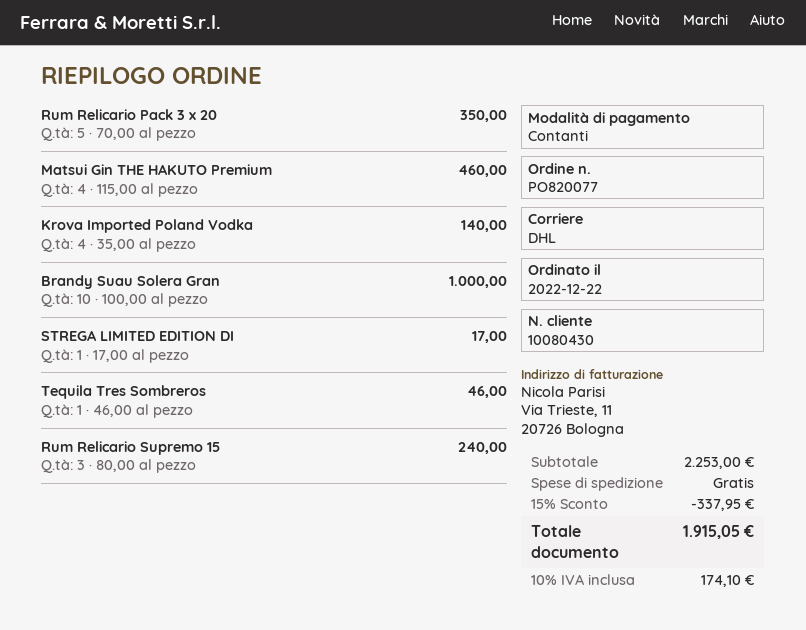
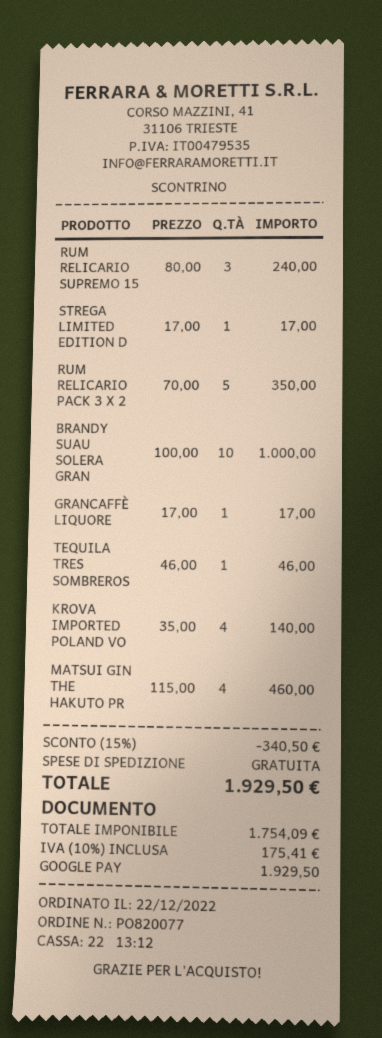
payment method: cash -> Google Pay
GRANCAFFÈ LIQUORE: none -> 1 x 17.00 = 17.00
discount: 15% = 337.95 -> 15% = 340.50
tax: 10% = 174.10 -> 10% = 175.41
total: 1915.05 -> 1929.50

